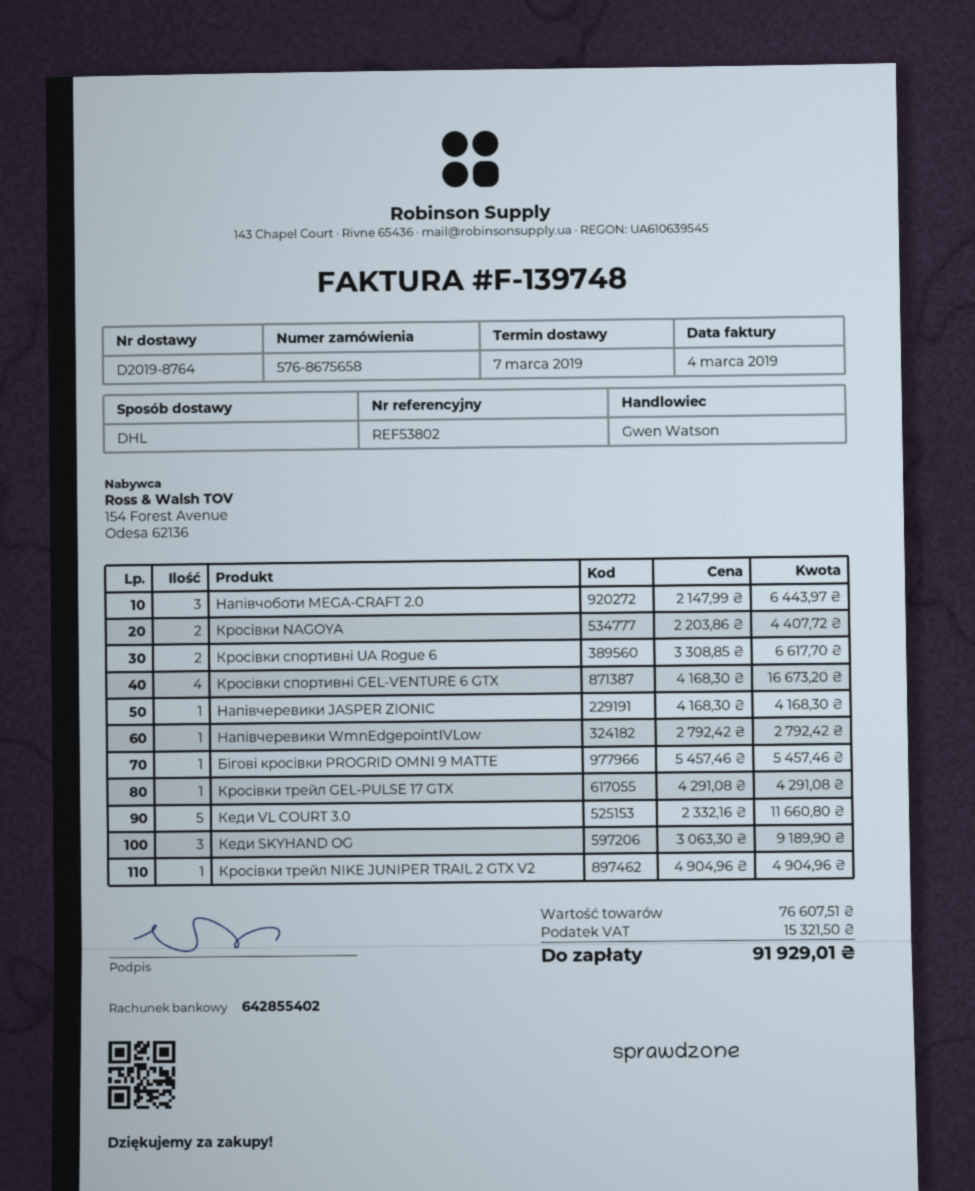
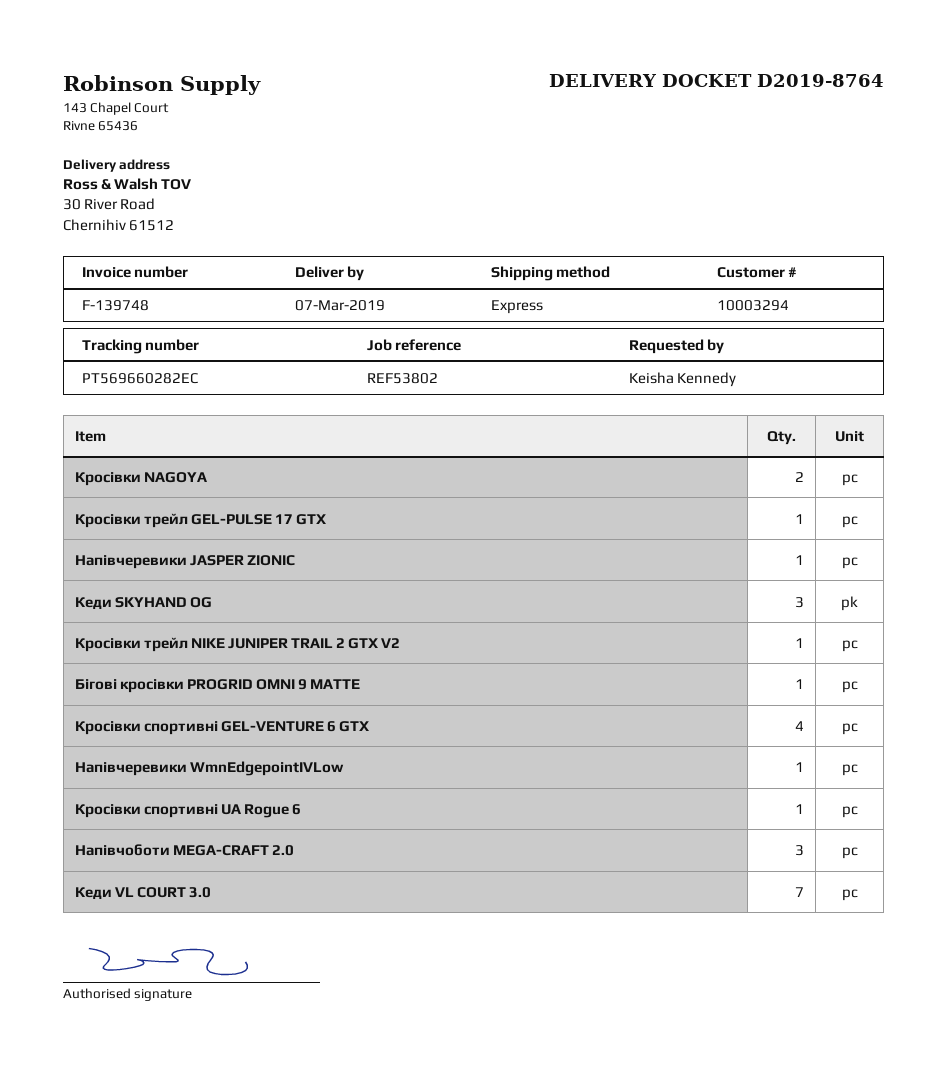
shipping method: DHL -> express
Кросівки спортивні UA Rogue 6: 2 -> 1
Кеди VL COURT 3.0: 5 -> 7

